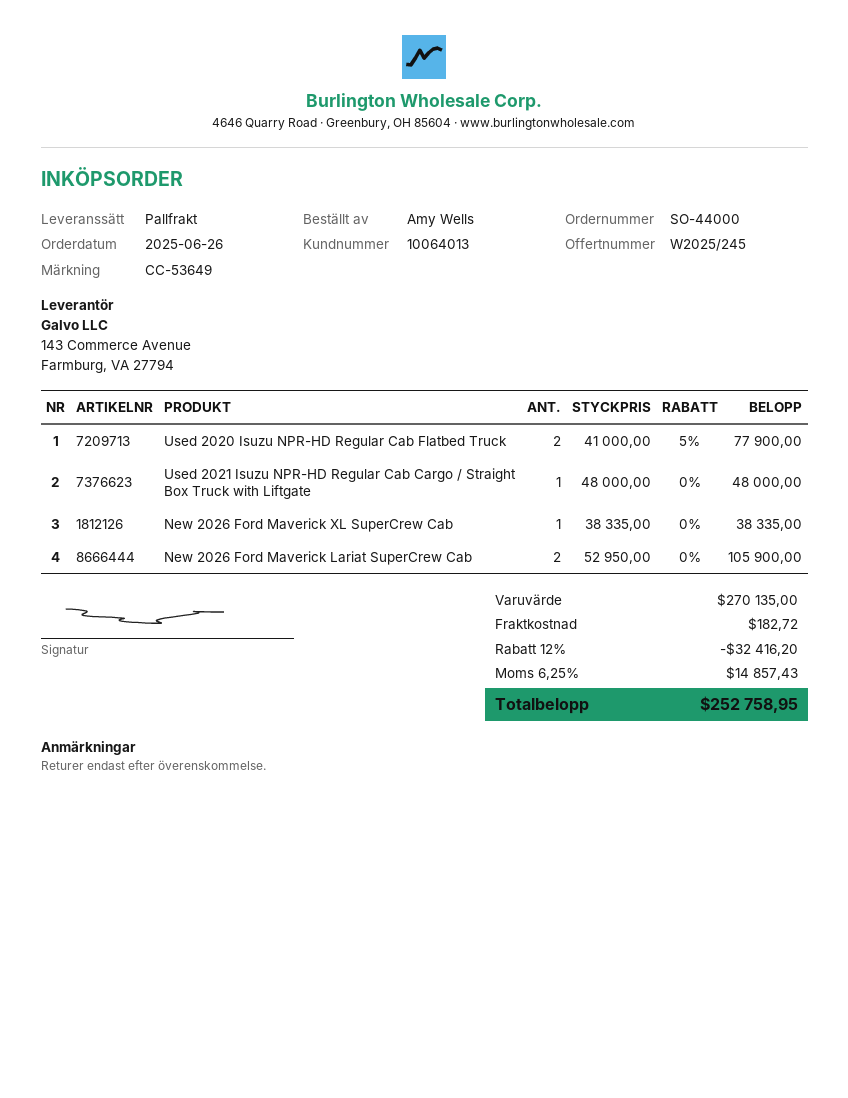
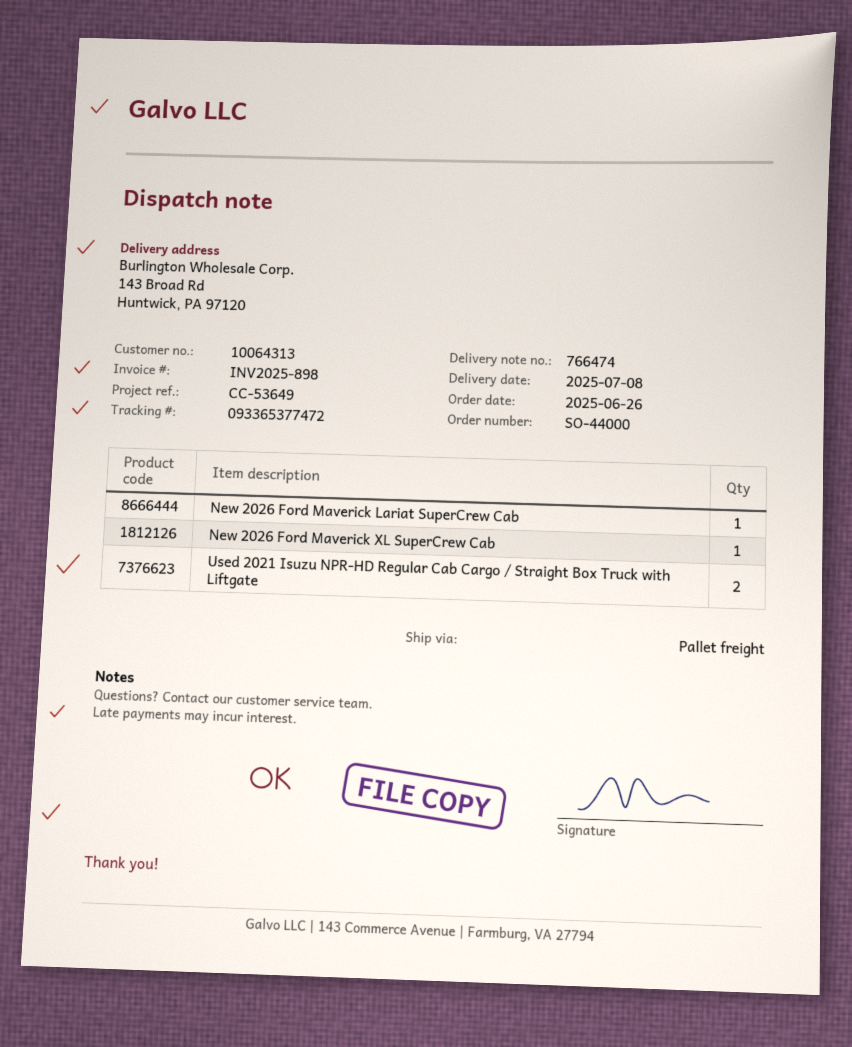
customer number: 10064013 -> 10064313
Used 2020 Isuzu NPR-HD Regular Cab Flatbed Truck: 2 -> none
Used 2021 Isuzu NPR-HD Regular Cab Cargo / Straight Box Truck with Liftgate: 1 -> 2
New 2026 Ford Maverick Lariat SuperCrew Cab: 2 -> 1

